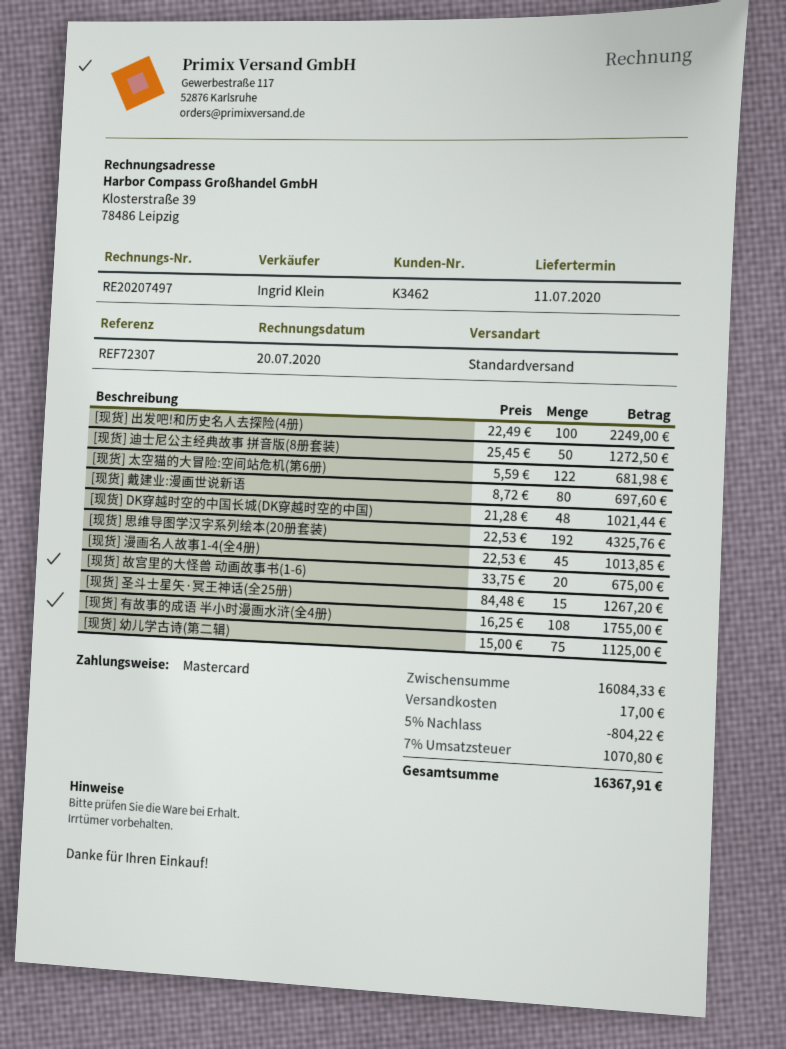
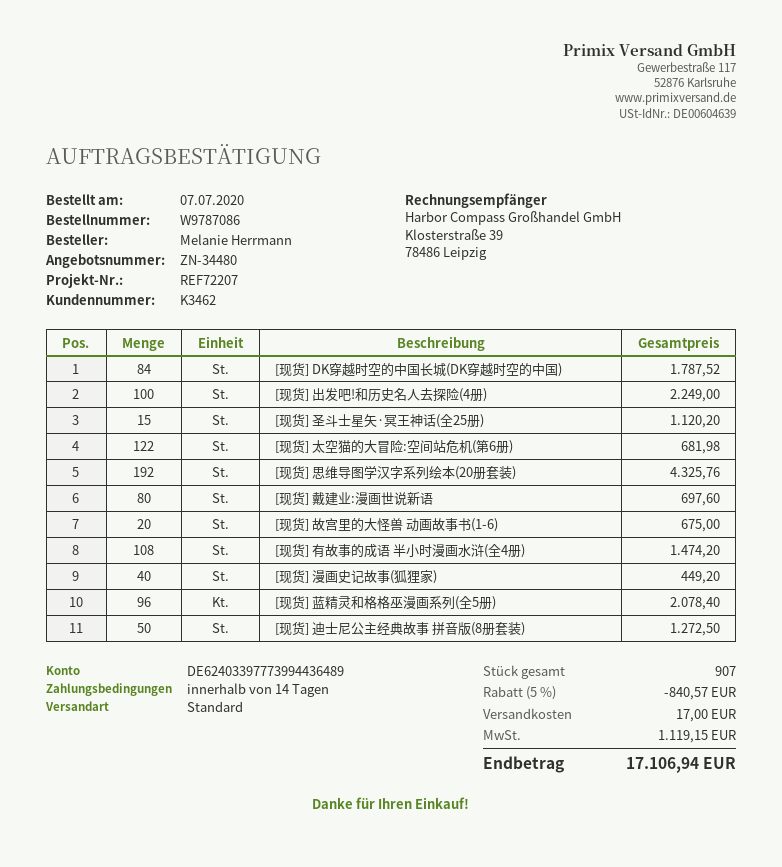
reference: REF72307 -> REF72207
[现货] DK穿越时空的中国长城(DK穿越时空的中国): 48 for 1021.44 -> 84 for 1787.52
[现货] 漫画名人故事1-4(全4册): 45 for 1013.85 -> none
[现货] 圣斗士星矢·冥王神话(全25册): 15 for 1267.20 -> 15 for 1120.20
[现货] 有故事的成语 半小时漫画水浒(全4册): 108 for 1755.00 -> 108 for 1474.20
[现货] 幼儿学古诗(第二辑): 75 for 1125.00 -> none
[现货] 漫画史记故事(狐狸家): none -> 40 for 449.20
[现货] 蓝精灵和格格巫漫画系列(全5册): none -> 96 for 2078.40
discount: 5% = 804.22 -> 5% = 840.57
tax: 1070.80 -> 1119.15
total: 16367.91 -> 17106.94

